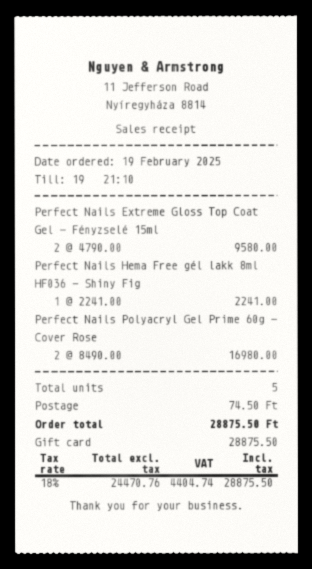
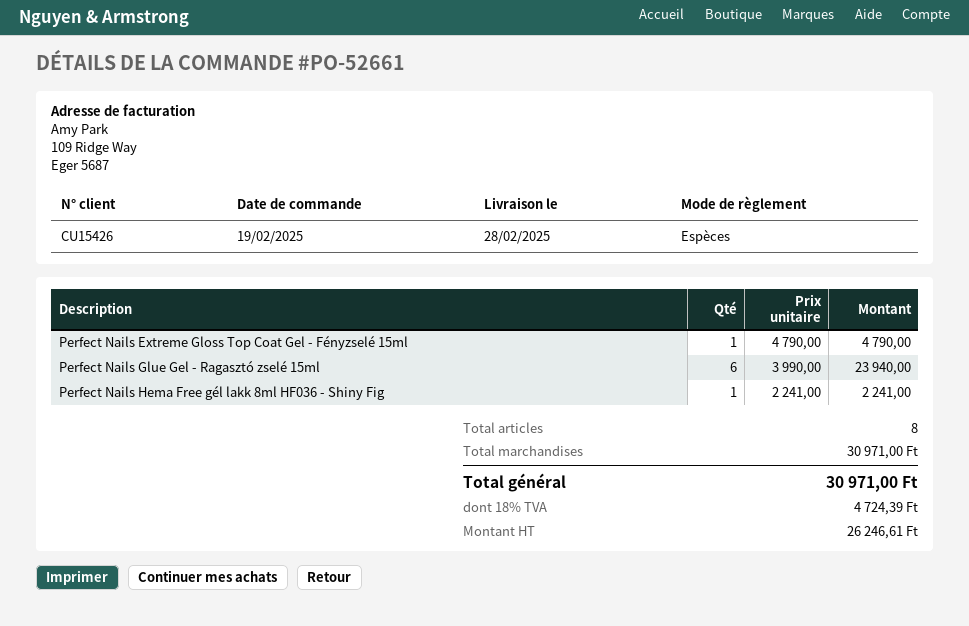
payment method: gift card -> cash
Perfect Nails Extreme Gloss Top Coat Gel - Fényzselé 15ml: 2 x 4790.00 = 9580.00 -> 1 x 4790.00 = 4790.00
Perfect Nails Polyacryl Gel Prime 60g - Cover Rose: 2 x 8490.00 = 16980.00 -> none
Perfect Nails Glue Gel - Ragasztó zselé 15ml: none -> 6 x 3990.00 = 23940.00
total quantity: 5 -> 8
shipping: 74.50 -> none
net: 24470.76 -> 26246.61
tax: 18% = 4404.74 -> 18% = 4724.39
total: 28875.50 -> 30971.00

